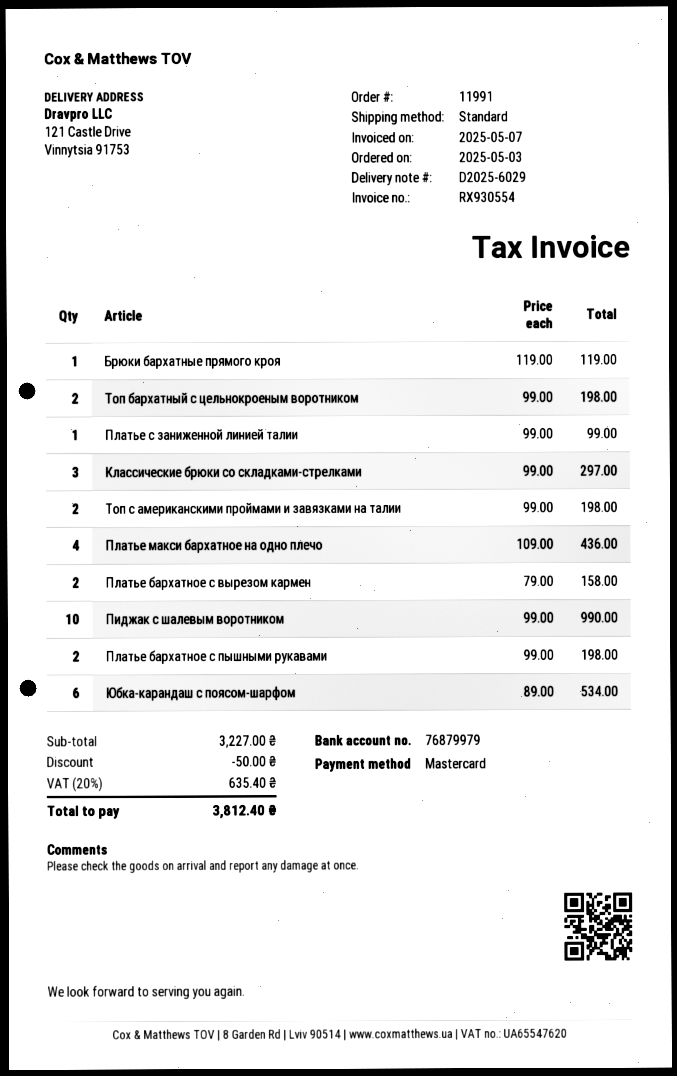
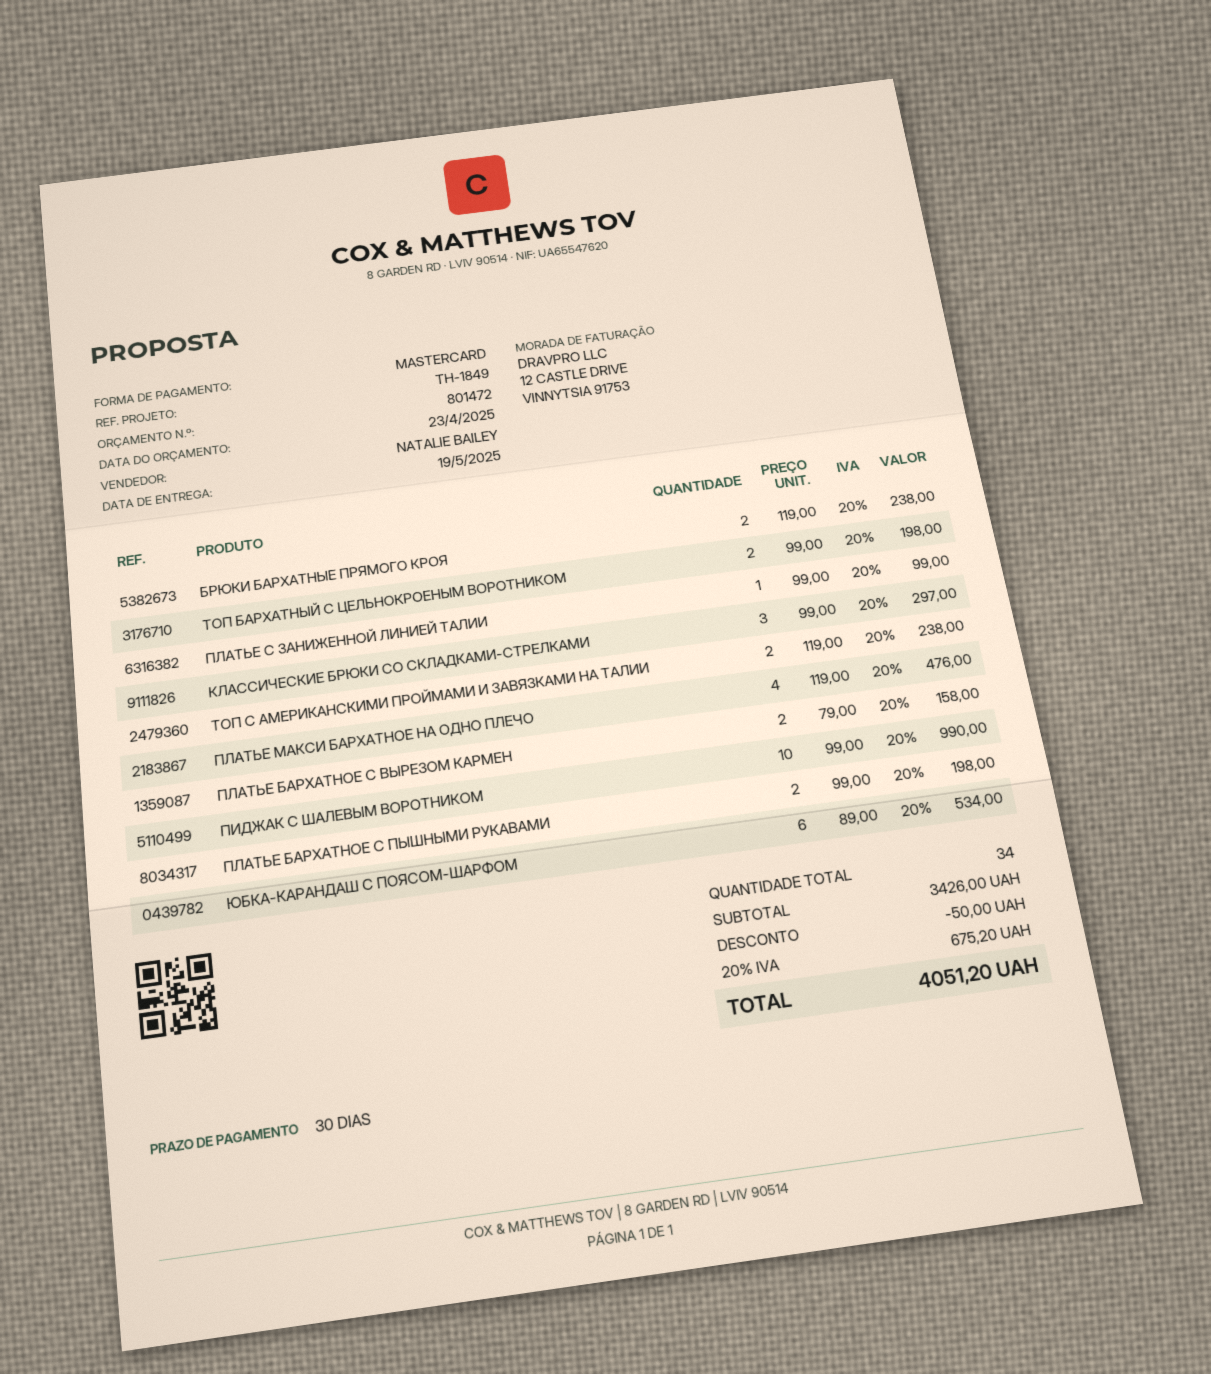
Брюки бархатные прямого кроя: 1 x 119.00 = 119.00 -> 2 x 119.00 = 238.00
Топ с американскими проймами и завязками на талии: 2 x 99.00 = 198.00 -> 2 x 119.00 = 238.00
Платье макси бархатное на одно плечо: 4 x 109.00 = 436.00 -> 4 x 119.00 = 476.00
subtotal: 3227.00 -> 3426.00
tax: 20% = 635.40 -> 20% = 675.20
total: 3812.40 -> 4051.20

